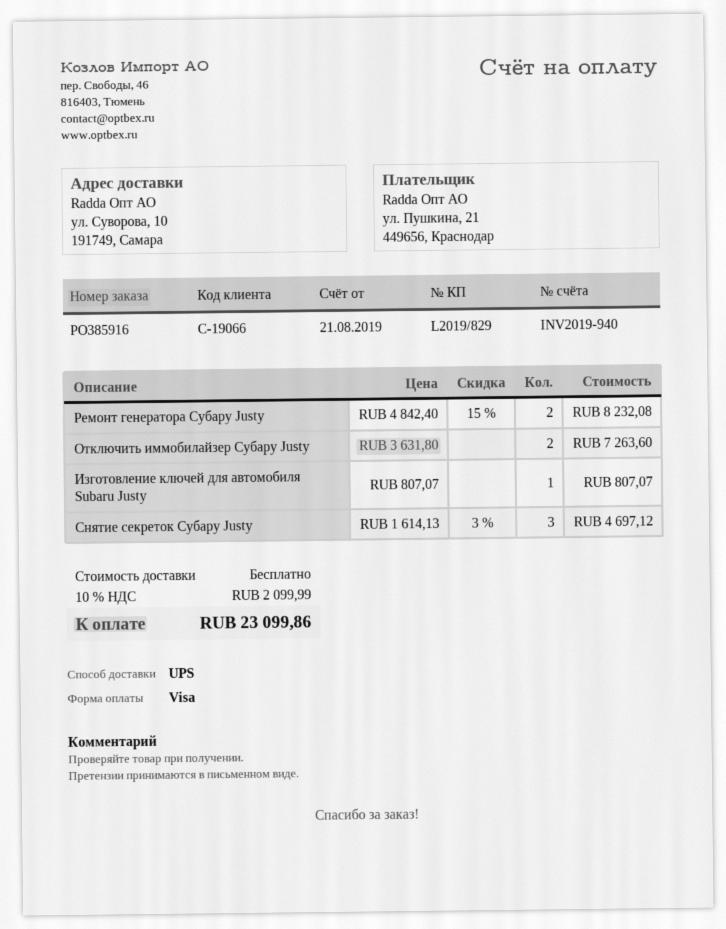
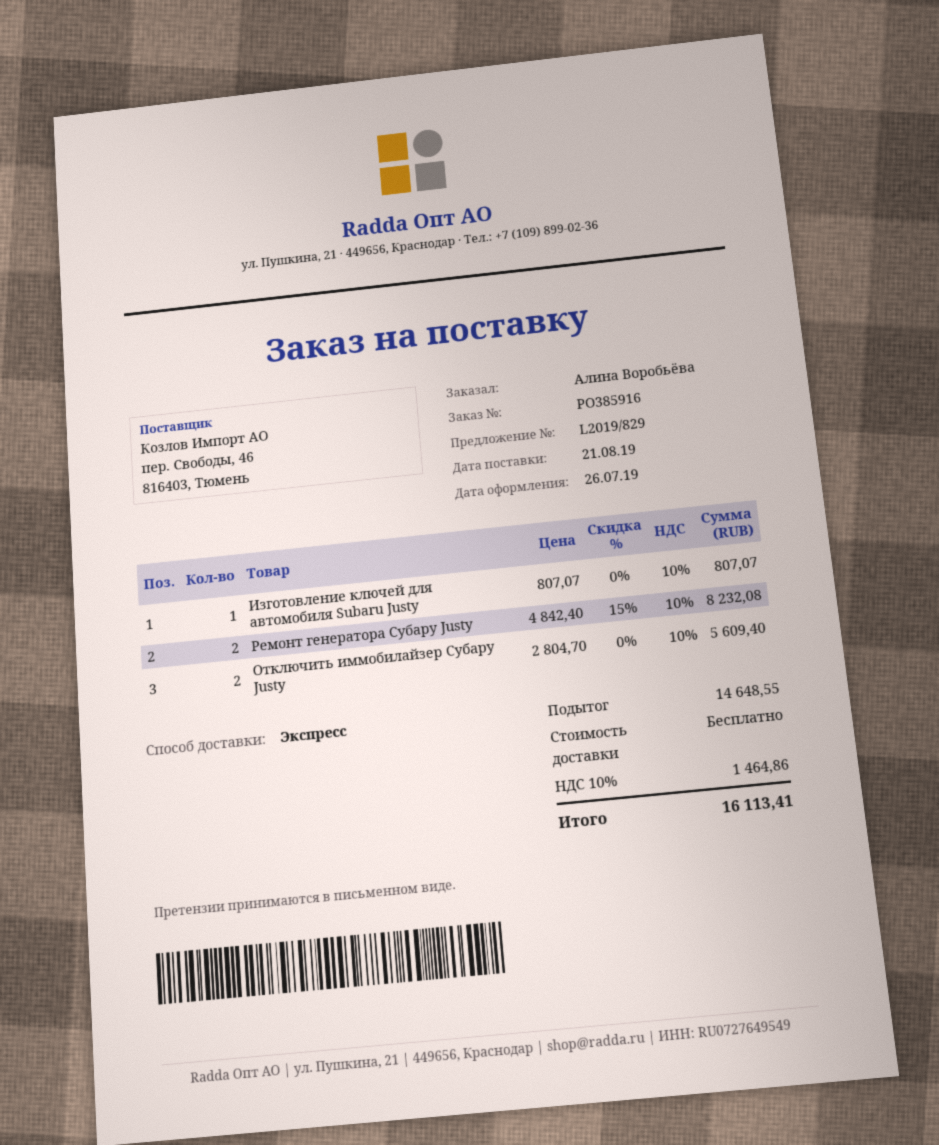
shipping method: UPS -> express
Отключить иммобилайзер Субару Justy: 2 x 3631.80 = 7263.60 -> 2 x 2804.70 = 5609.40
Снятие секреток Субару Justy: 3 x 1614.13 - 3% = 4697.12 -> none
tax: 10% = 2099.99 -> 10% = 1464.86
total: 23099.86 -> 16113.41

